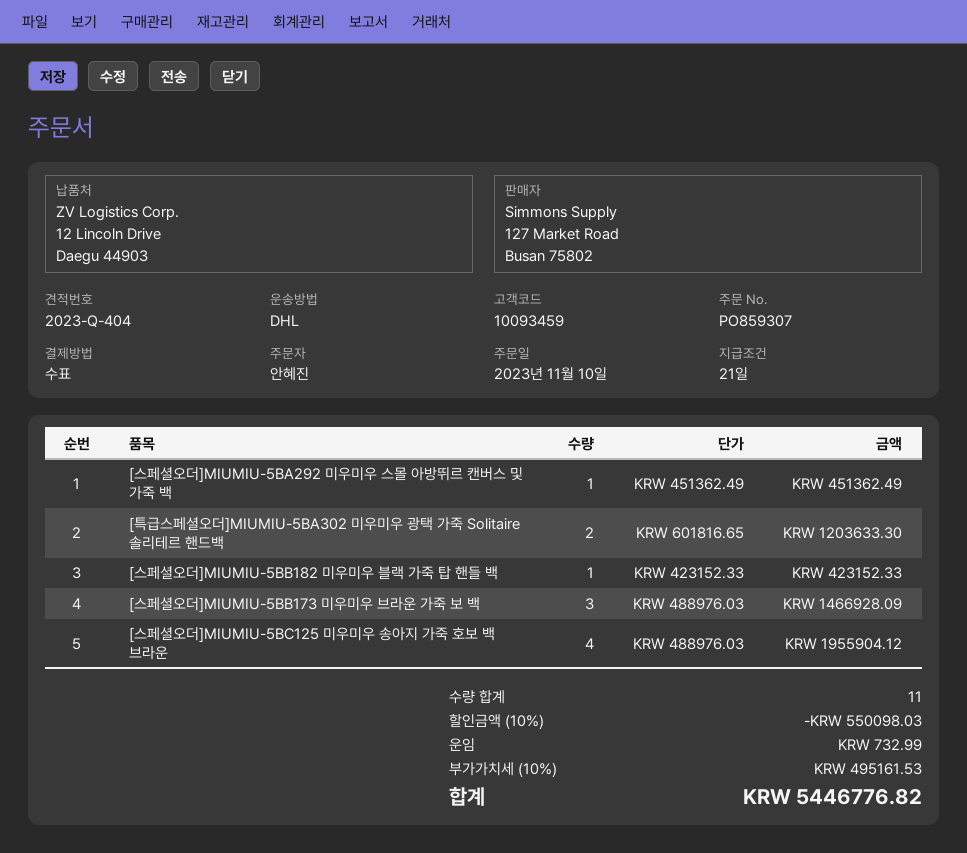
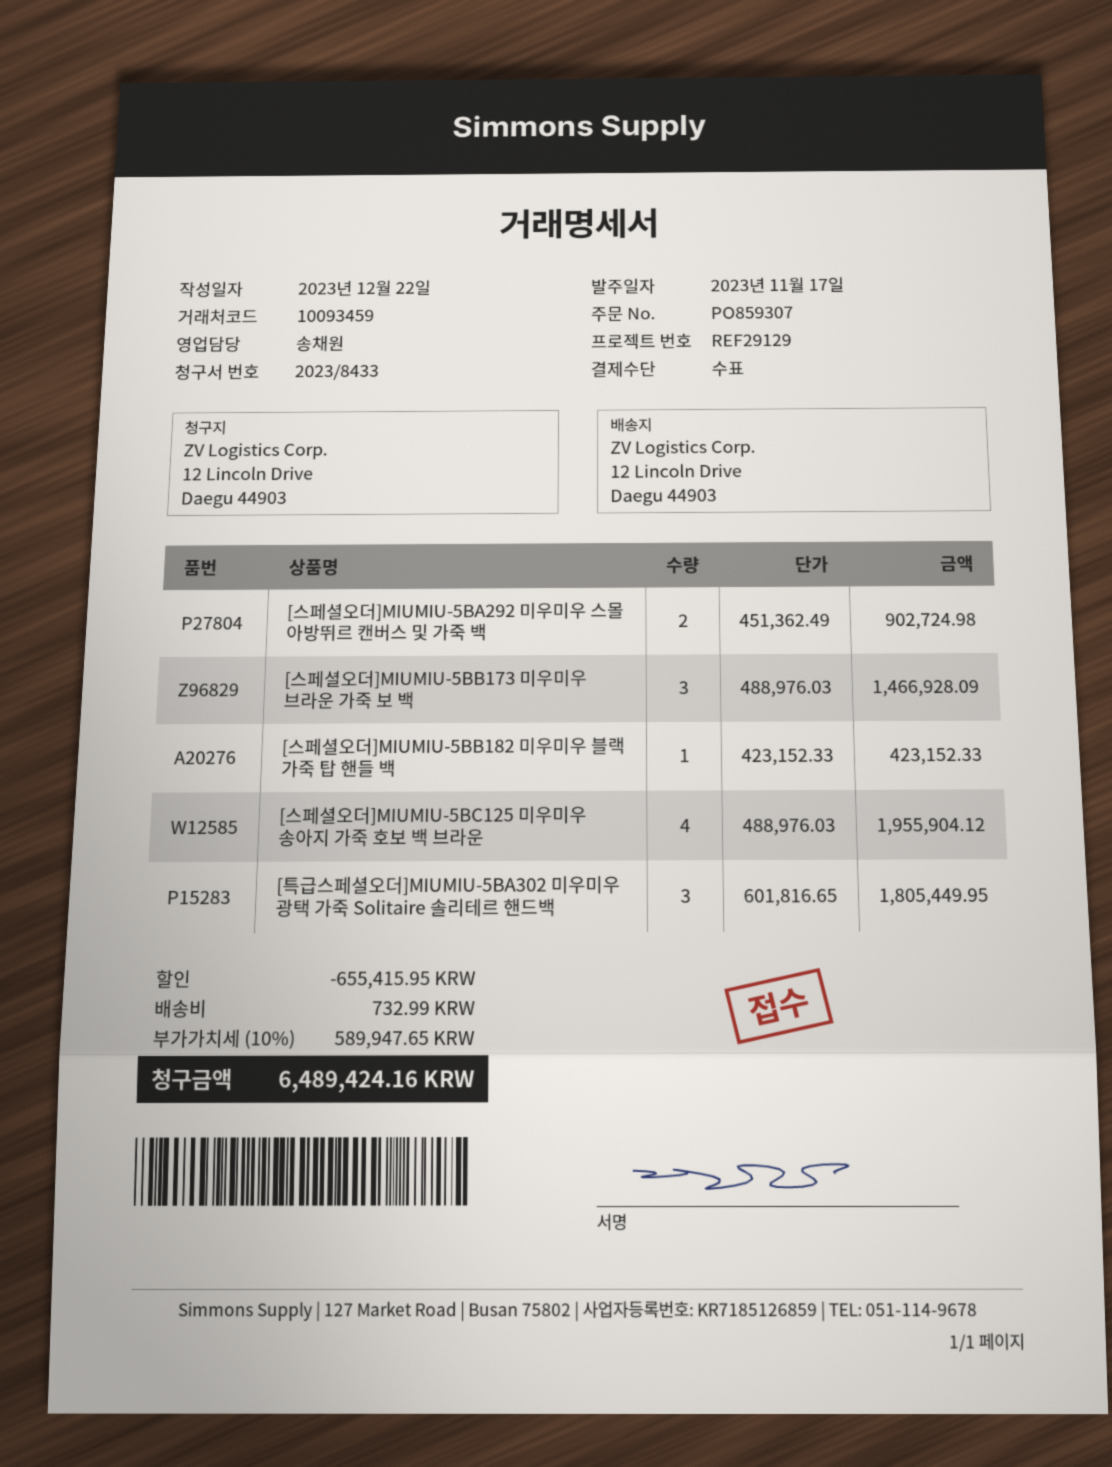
order date: 2023-11-10 -> 2023-11-17
[스페셜오더]MIUMIU-5BA292 미우미우 스몰 아방뛰르 캔버스 및 가죽 백: 1 x 451362.49 = 451362.49 -> 2 x 451362.49 = 902724.98
[특급스페셜오더]MIUMIU-5BA302 미우미우 광택 가죽 Solitaire 솔리테르 핸드백: 2 x 601816.65 = 1203633.30 -> 3 x 601816.65 = 1805449.95
discount: 550098.03 -> 655415.95
tax: 10% = 495161.53 -> 10% = 589947.65
total: 5446776.82 -> 6489424.16

